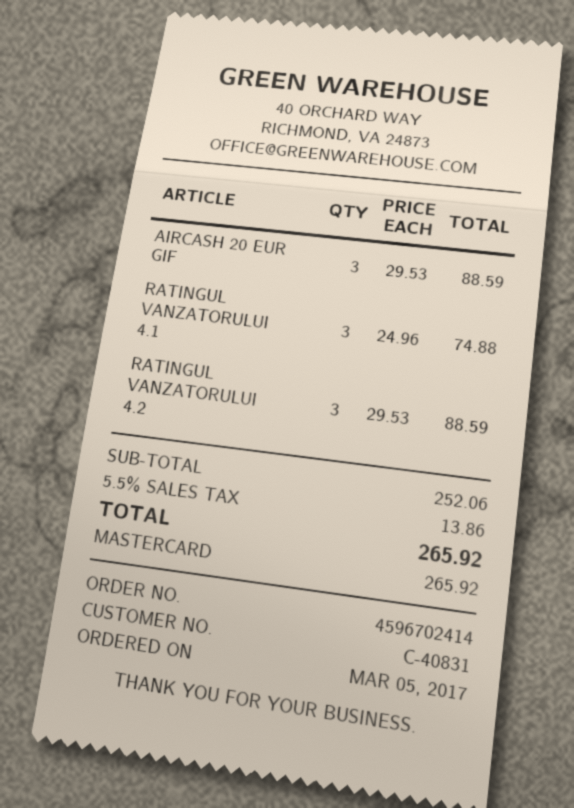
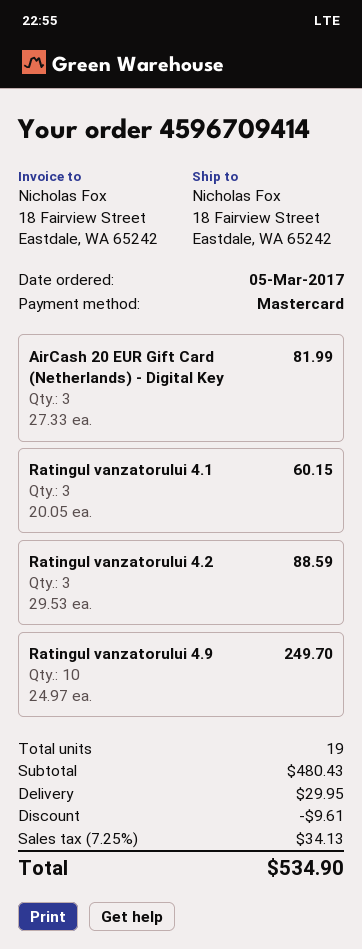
order number: 4596702414 -> 4596709414
AIRCASH 20 EUR GIF: 3 x 29.53 = 88.59 -> 3 x 27.33 = 81.99
RATINGUL VANZATORULUI 4.1: 3 x 24.96 = 74.88 -> 3 x 20.05 = 60.15
Ratingul vanzatorului 4.9: none -> 10 x 24.97 = 249.70
subtotal: 252.06 -> 480.43
discount: none -> 9.61
shipping: none -> 29.95
tax: 5.5% = 13.86 -> 7.25% = 34.13
total: 265.92 -> 534.90

